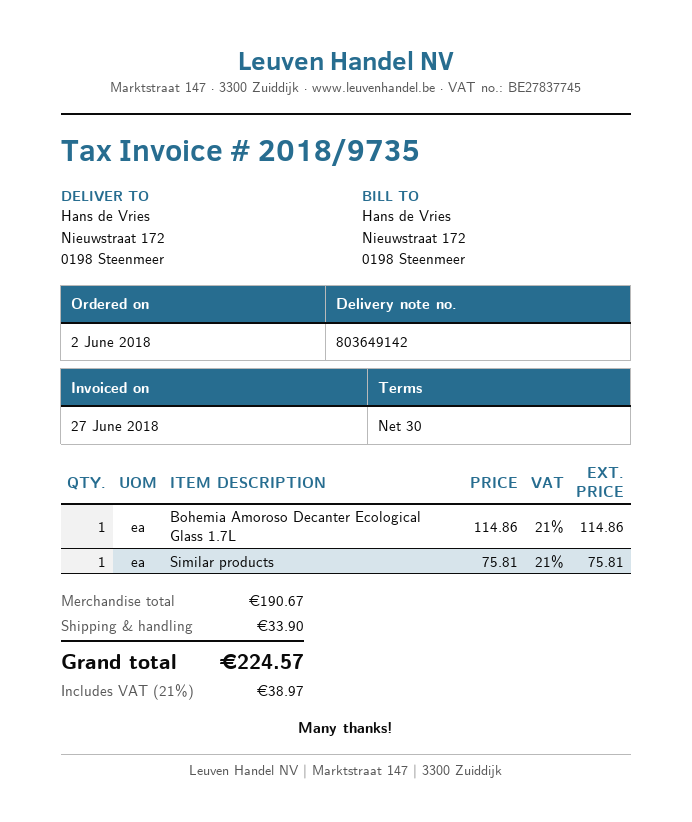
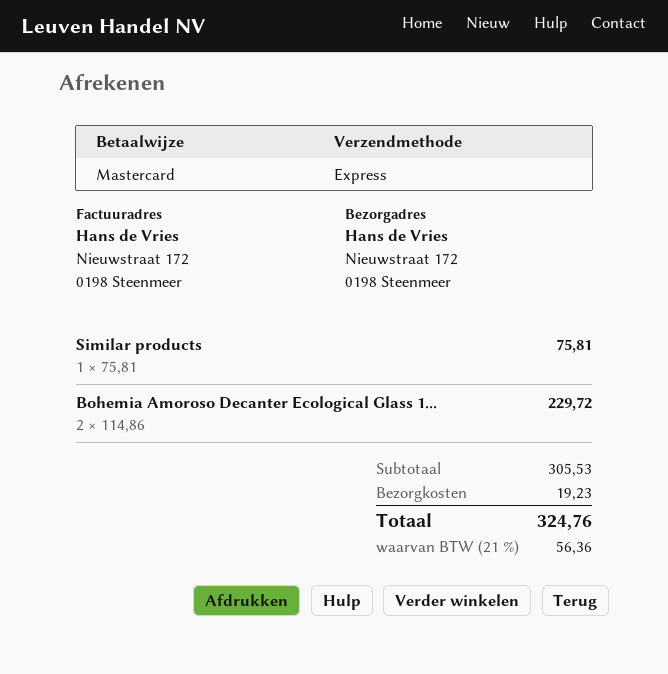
Bohemia Amoroso Decanter Ecological Glass 1.7L: 1 x 114.86 = 114.86 -> 2 x 114.86 = 229.72
subtotal: 190.67 -> 305.53
shipping: 33.90 -> 19.23
tax: 21% = 38.97 -> 21% = 56.36
total: 224.57 -> 324.76

